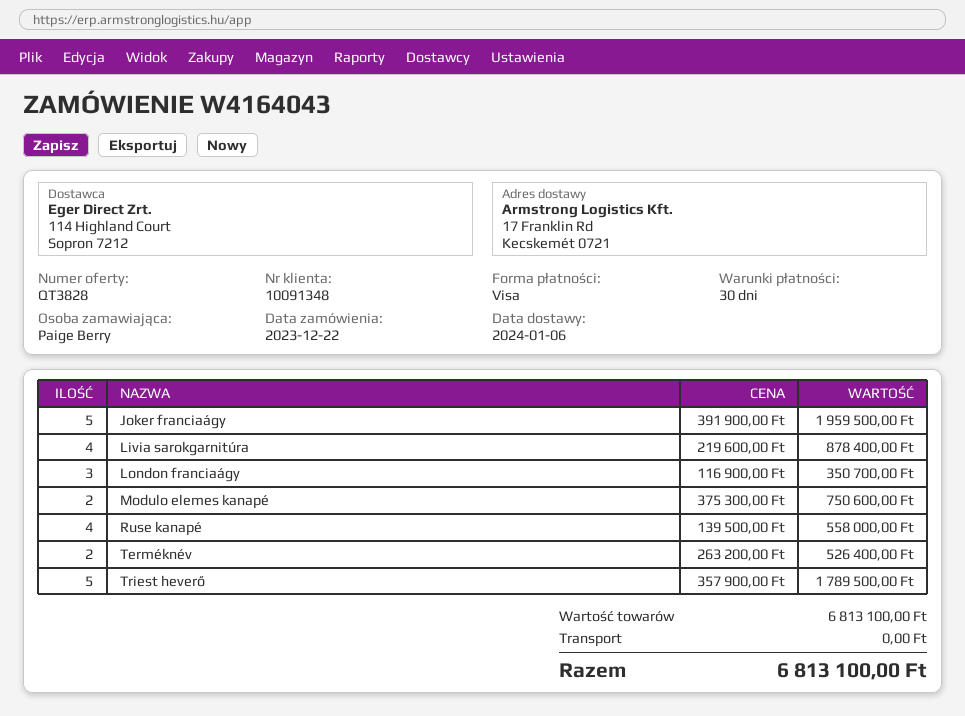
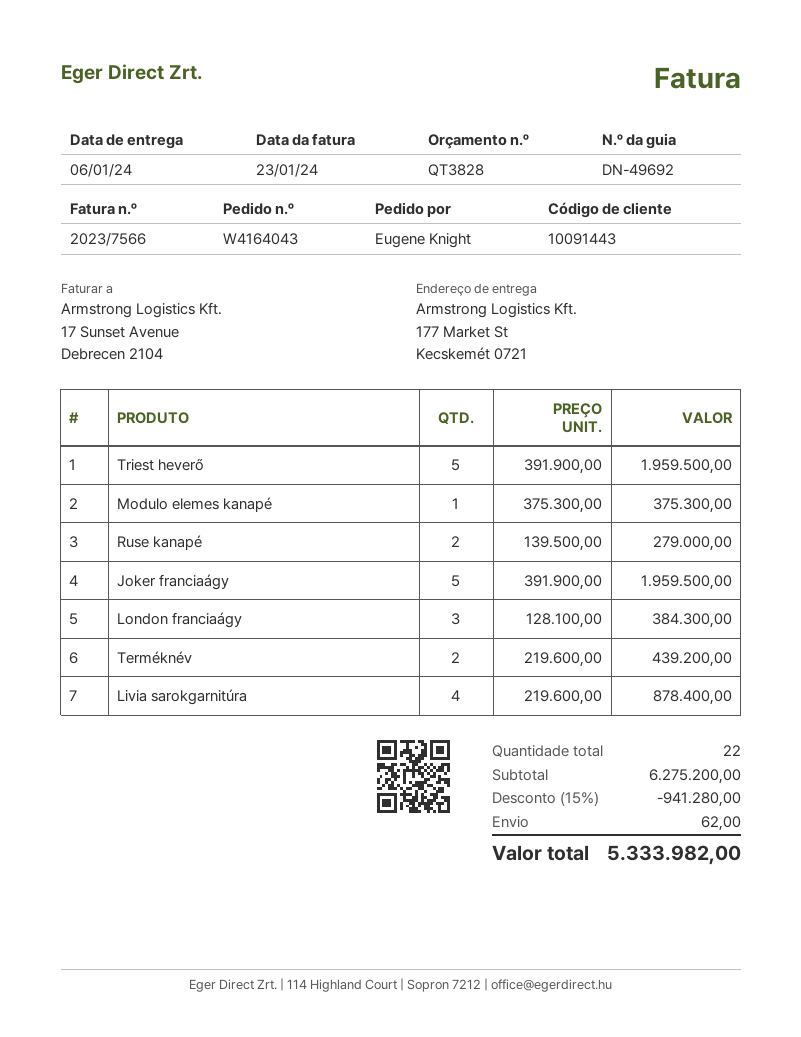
customer number: 10091348 -> 10091443
ordered by: Paige Berry -> Eugene Knight
ship to: 17 Franklin Rd, Kecskemét 0721 -> 177 Market St, Kecskemét 0721
London franciaágy: 3 x 116900.00 = 350700.00 -> 3 x 128100.00 = 384300.00
Modulo elemes kanapé: 2 x 375300.00 = 750600.00 -> 1 x 375300.00 = 375300.00
Ruse kanapé: 4 x 139500.00 = 558000.00 -> 2 x 139500.00 = 279000.00
Terméknév: 2 x 263200.00 = 526400.00 -> 2 x 219600.00 = 439200.00
Triest heverő: 5 x 357900.00 = 1789500.00 -> 5 x 391900.00 = 1959500.00
subtotal: 6813100.00 -> 6275200.00
discount: none -> 15% = 941280.00
shipping: 0.00 -> 62.00
total: 6813100.00 -> 5333982.00

